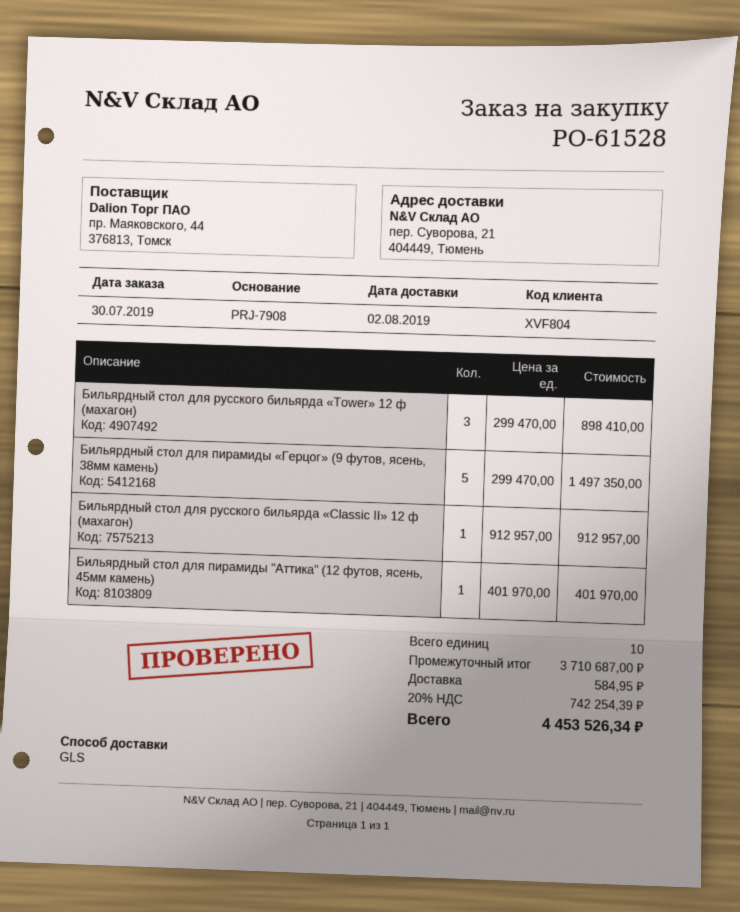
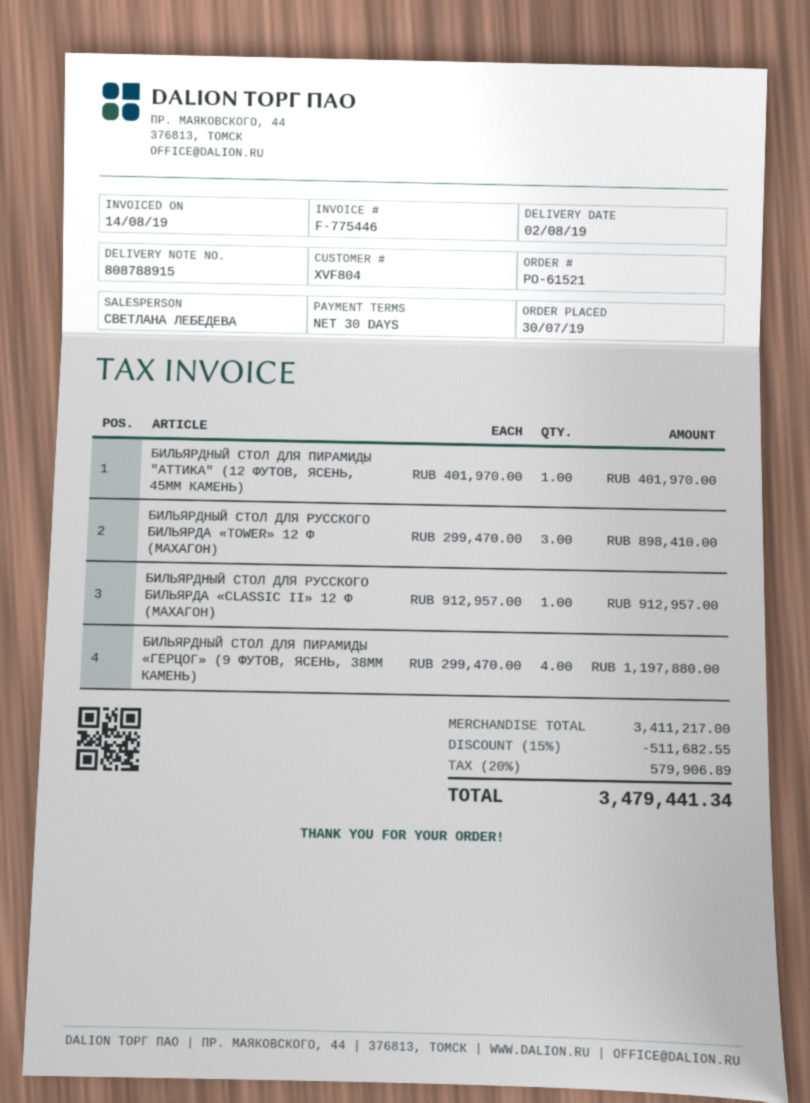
order number: PO-61528 -> PO-61521
Бильярдный стол для пирамиды «Герцог» (9 футов, ясень, 38мм камень): 5 x 299470.00 = 1497350.00 -> 4 x 299470.00 = 1197880.00
subtotal: 3710687.00 -> 3411217.00
discount: none -> 15% = 511682.55
shipping: 584.95 -> none
tax: 20% = 742254.39 -> 20% = 579906.89
total: 4453526.34 -> 3479441.34

